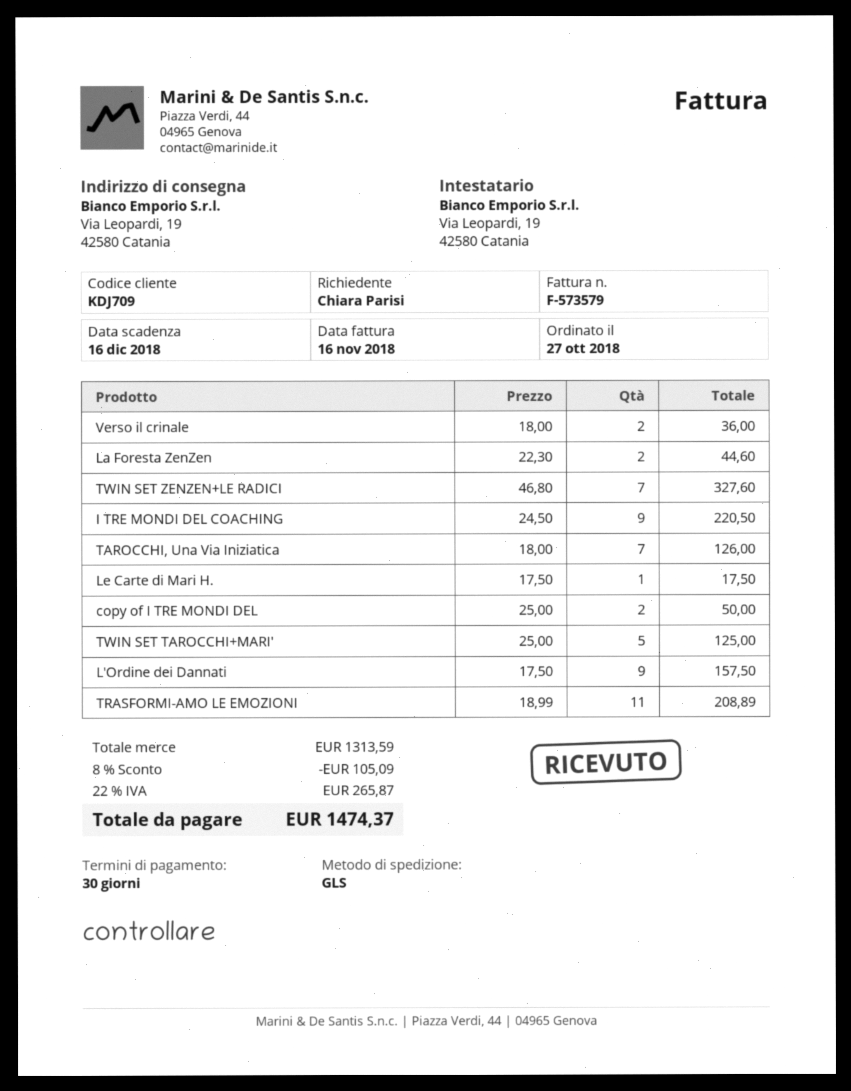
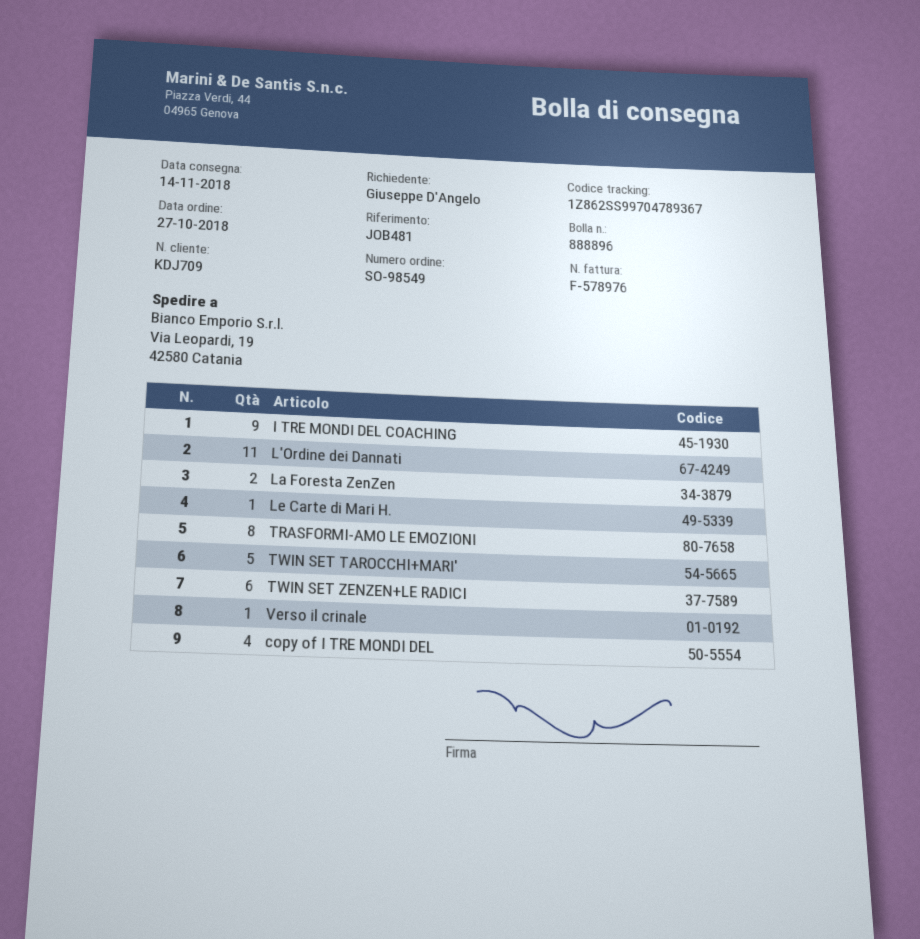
invoice number: F-573579 -> F-578976
ordered by: Chiara Parisi -> Giuseppe D'Angelo
Verso il crinale: 2 -> 1
TWIN SET ZENZEN+LE RADICI: 7 -> 6
TAROCCHI, Una Via Iniziatica: 7 -> none
copy of I TRE MONDI DEL: 2 -> 4
L'Ordine dei Dannati: 9 -> 11
TRASFORMI-AMO LE EMOZIONI: 11 -> 8

